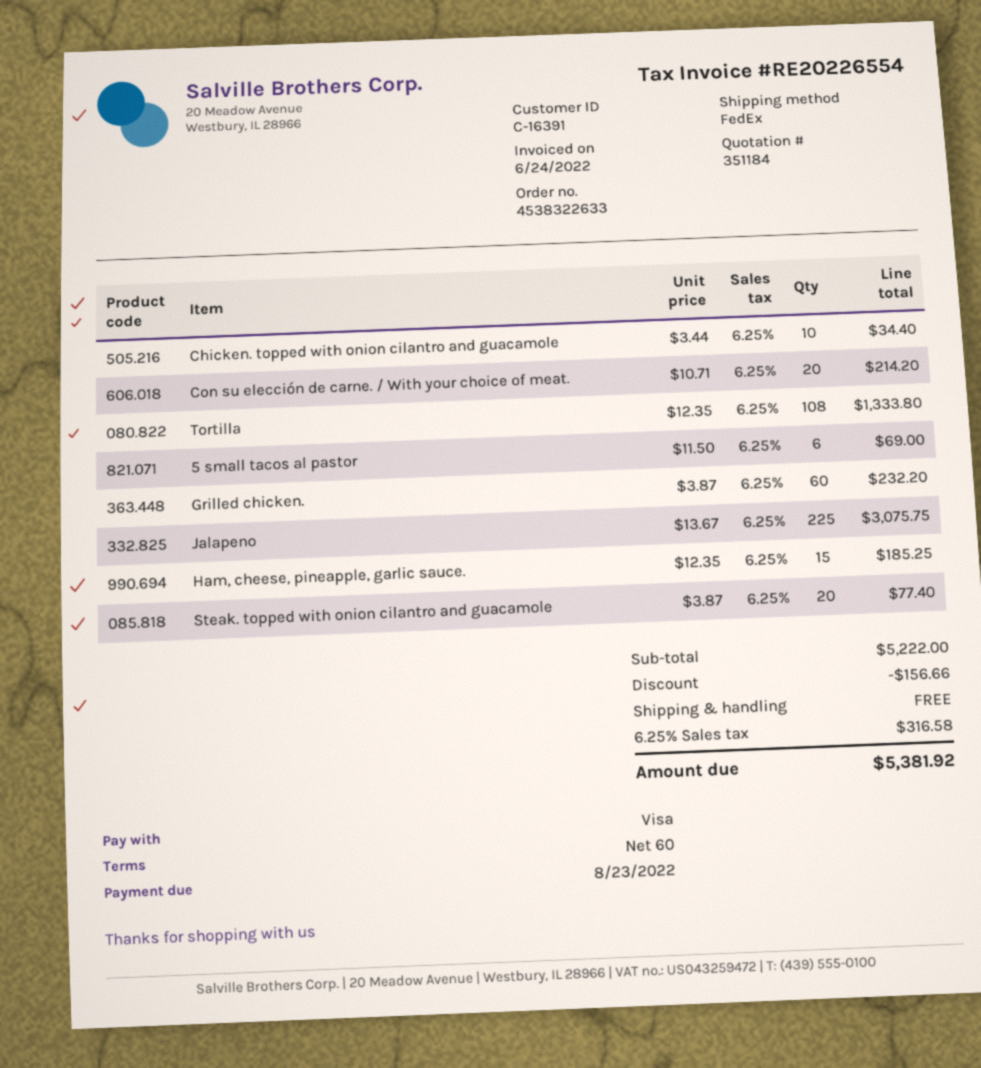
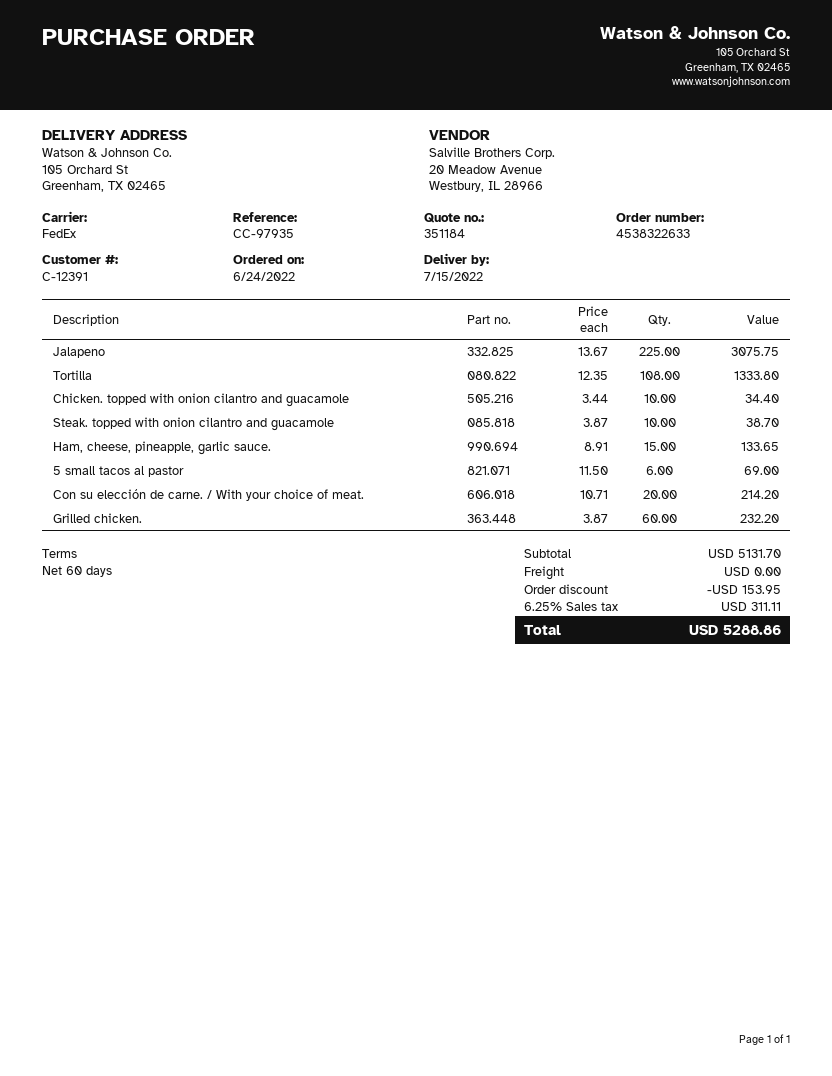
customer number: C-16391 -> C-12391
Ham, cheese, pineapple, garlic sauce.: 15 x 12.35 = 185.25 -> 15 x 8.91 = 133.65
Steak. topped with onion cilantro and guacamole: 20 x 3.87 = 77.40 -> 10 x 3.87 = 38.70
subtotal: 5222.00 -> 5131.70
discount: 156.66 -> 153.95
tax: 6.25% = 316.58 -> 6.25% = 311.11
total: 5381.92 -> 5288.86

